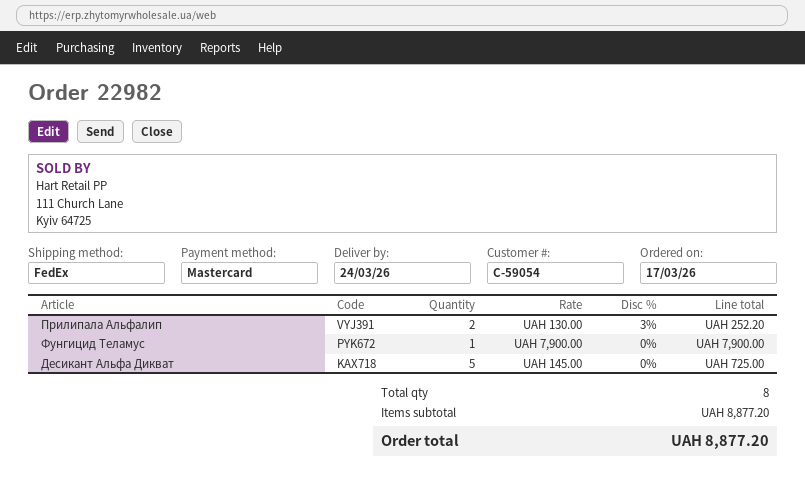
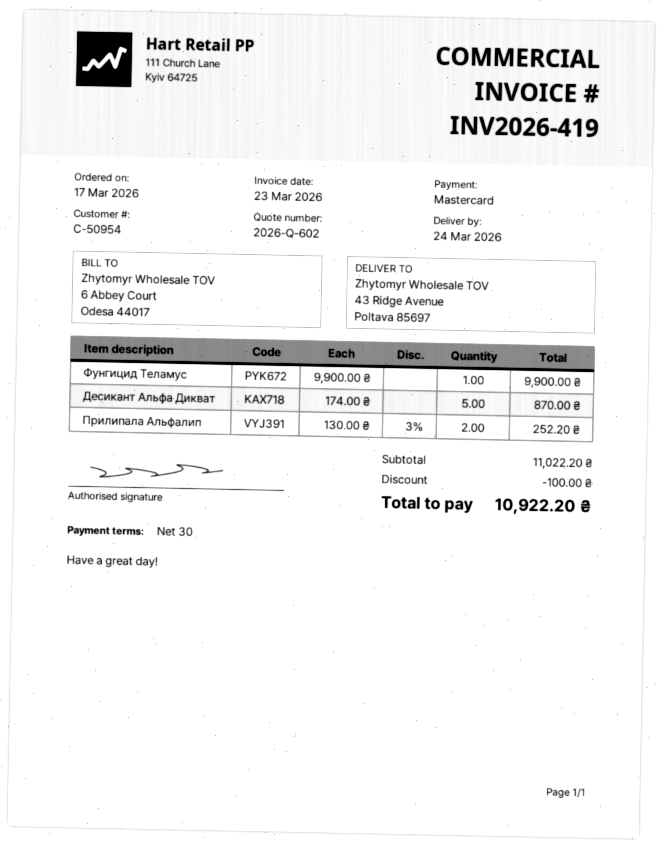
customer number: C-59054 -> C-50954
Фунгицид Теламус: 1 x 7900.00 = 7900.00 -> 1 x 9900.00 = 9900.00
Десикант Альфа Дикват: 5 x 145.00 = 725.00 -> 5 x 174.00 = 870.00
subtotal: 8877.20 -> 11022.20
discount: none -> 100.00
total: 8877.20 -> 10922.20

